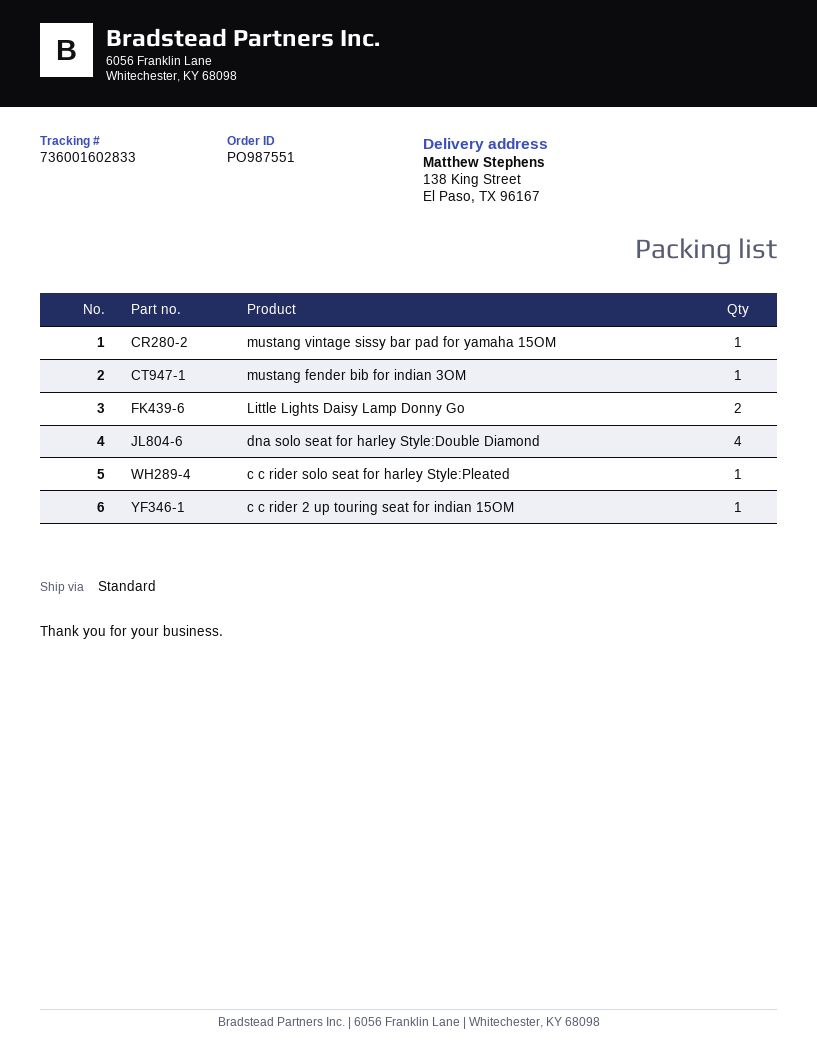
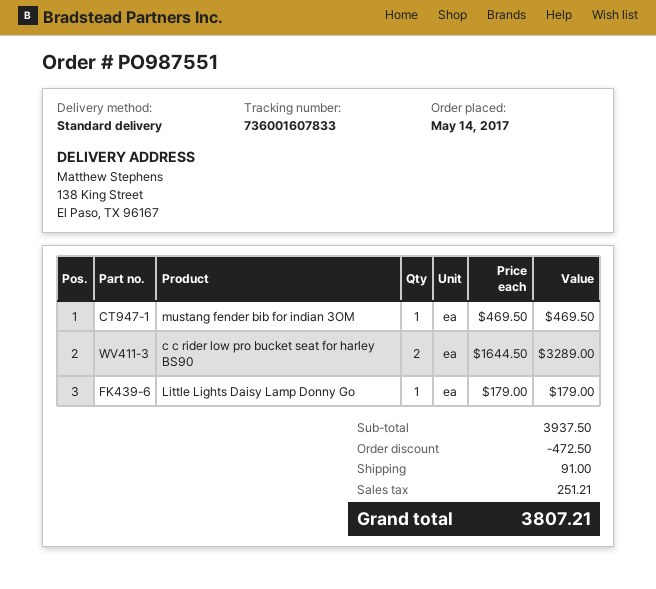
tracking number: 736001602833 -> 736001607833
mustang vintage sissy bar pad for yamaha 15OM: 1 -> none
Little Lights Daisy Lamp Donny Go: 2 -> 1
dna solo seat for harley Style:Double Diamond: 4 -> none
c c rider solo seat for harley Style:Pleated: 1 -> none
c c rider 2 up touring seat for indian 15OM: 1 -> none
c c rider low pro bucket seat for harley BS90: none -> 2

